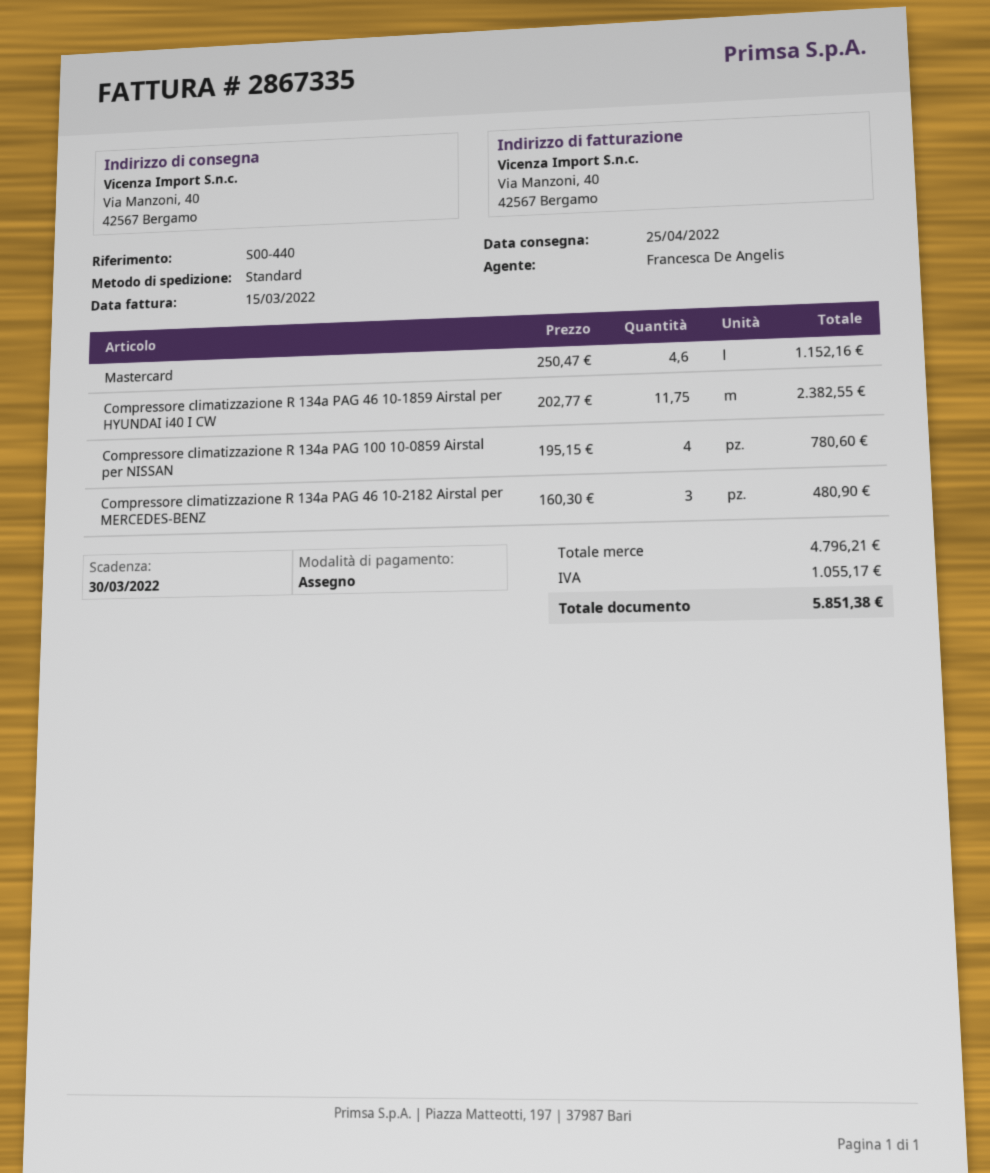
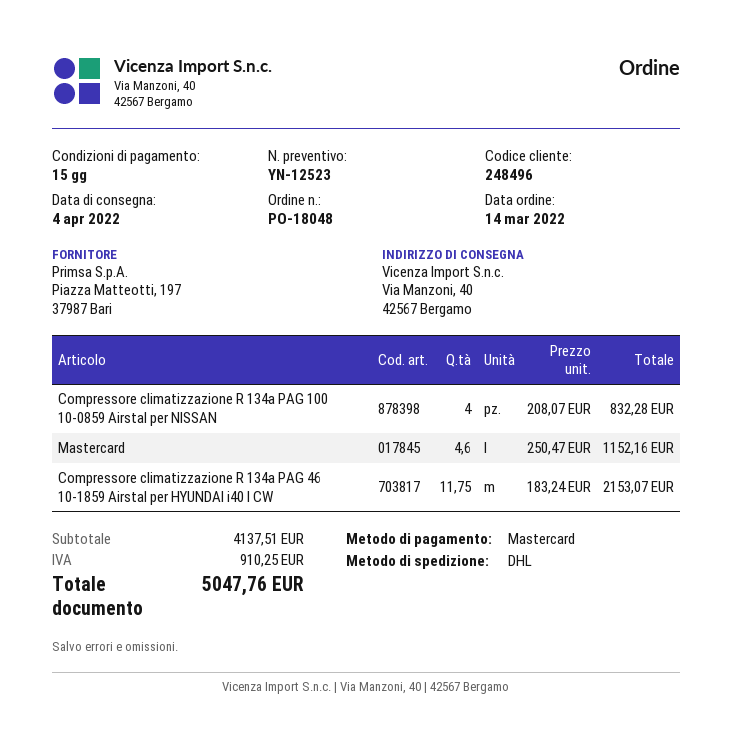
delivery date: 2022-04-25 -> 2022-04-04
payment method: cheque -> Mastercard
shipping method: standard -> DHL
Compressore climatizzazione R 134a PAG 46 10-1859 Airstal per HYUNDAI i40 I CW: 11.75 x 202.77 = 2382.55 -> 11.75 x 183.24 = 2153.07
Compressore climatizzazione R 134a PAG 100 10-0859 Airstal per NISSAN: 4 x 195.15 = 780.60 -> 4 x 208.07 = 832.28
Compressore climatizzazione R 134a PAG 46 10-2182 Airstal per MERCEDES-BENZ: 3 x 160.30 = 480.90 -> none
subtotal: 4796.21 -> 4137.51
tax: 1055.17 -> 910.25
total: 5851.38 -> 5047.76

